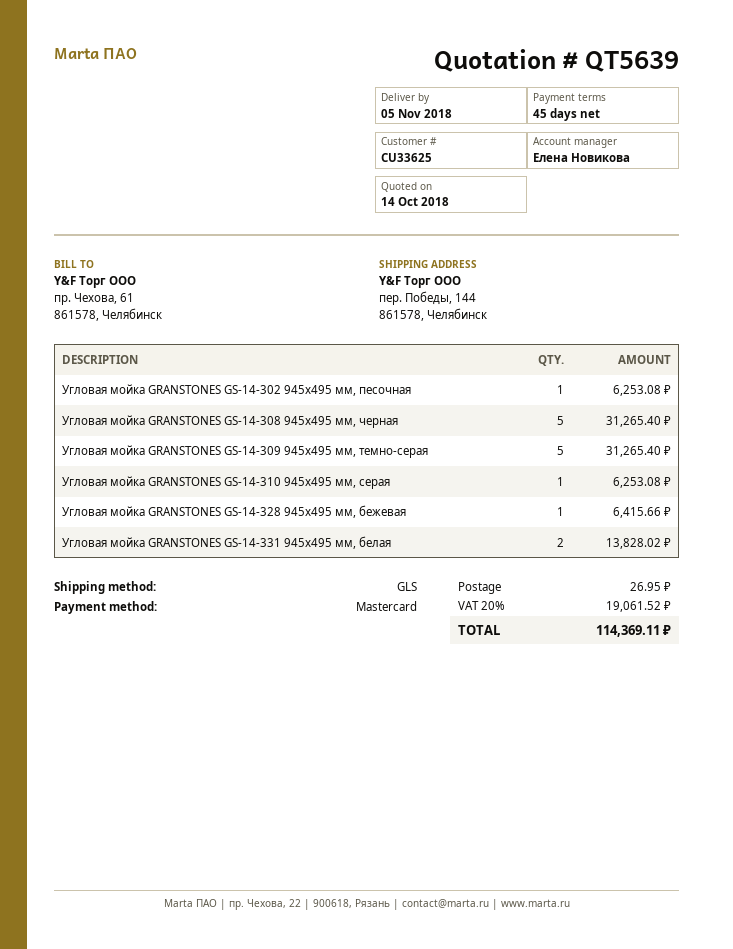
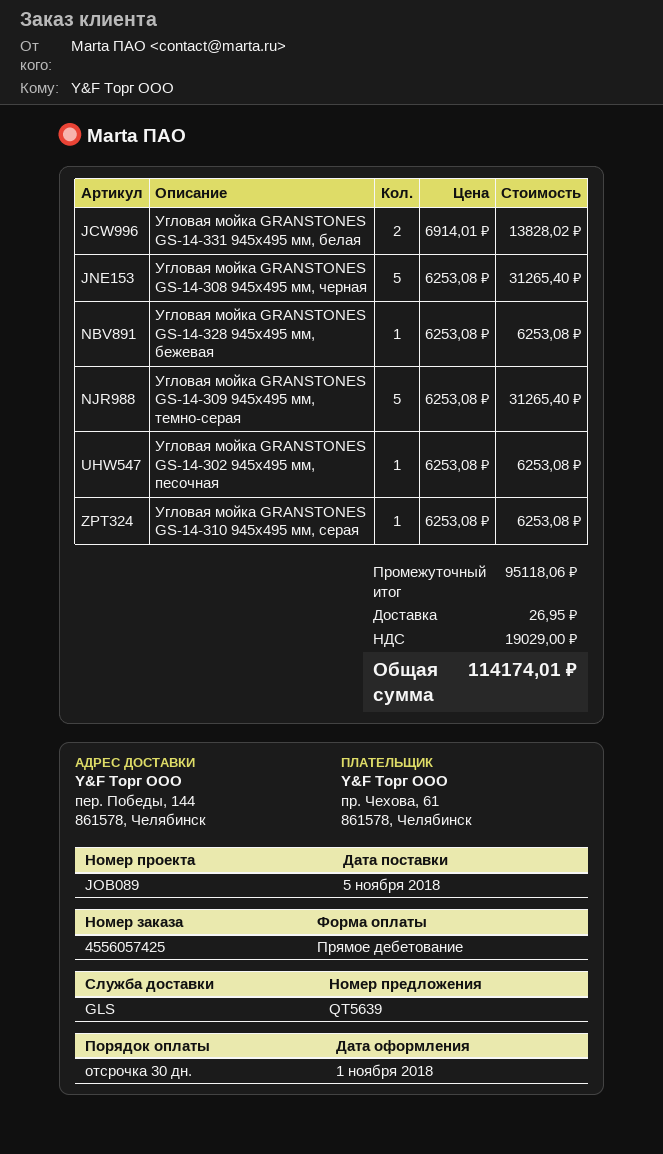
payment terms: 45 days -> 30 days
payment method: Mastercard -> direct debit
Угловая мойка GRANSTONES GS-14-328 945x495 мм, бежевая: 1 for 6415.66 -> 1 for 6253.08
tax: 19061.52 -> 19029.00
total: 114369.11 -> 114174.01

